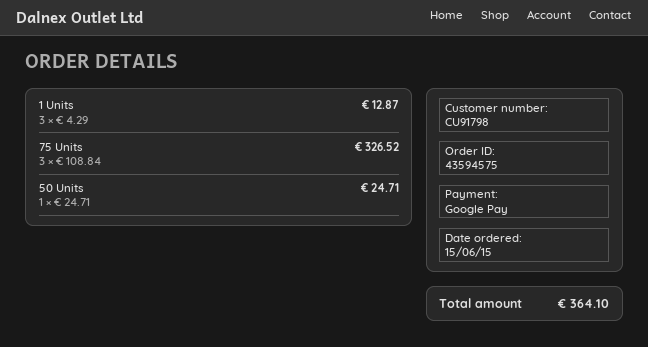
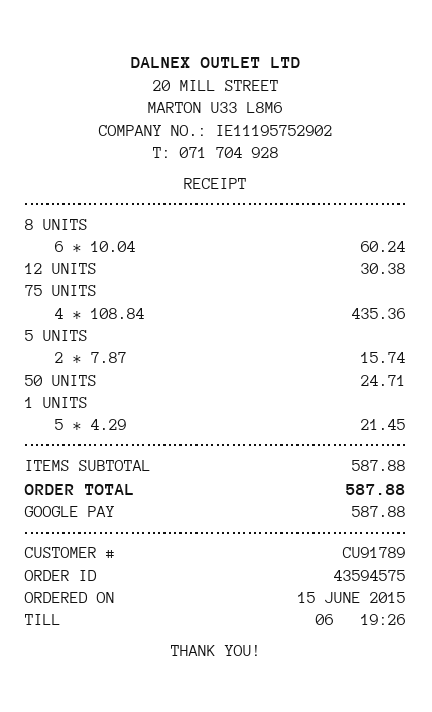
customer number: CU91798 -> CU91789
1 Units: 3 x 4.29 = 12.87 -> 5 x 4.29 = 21.45
75 Units: 3 x 108.84 = 326.52 -> 4 x 108.84 = 435.36
8 UNITS: none -> 6 x 10.04 = 60.24
12 UNITS: none -> 1 x 30.38 = 30.38
5 UNITS: none -> 2 x 7.87 = 15.74
total: 364.10 -> 587.88

